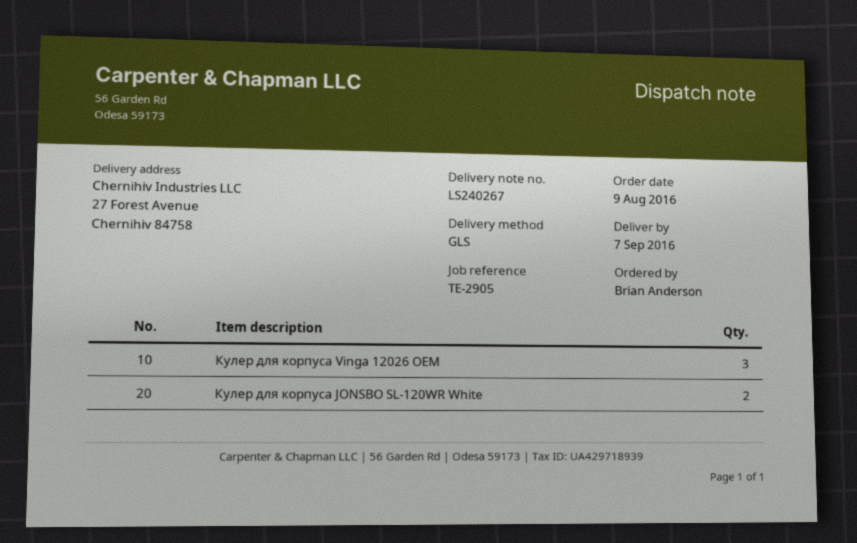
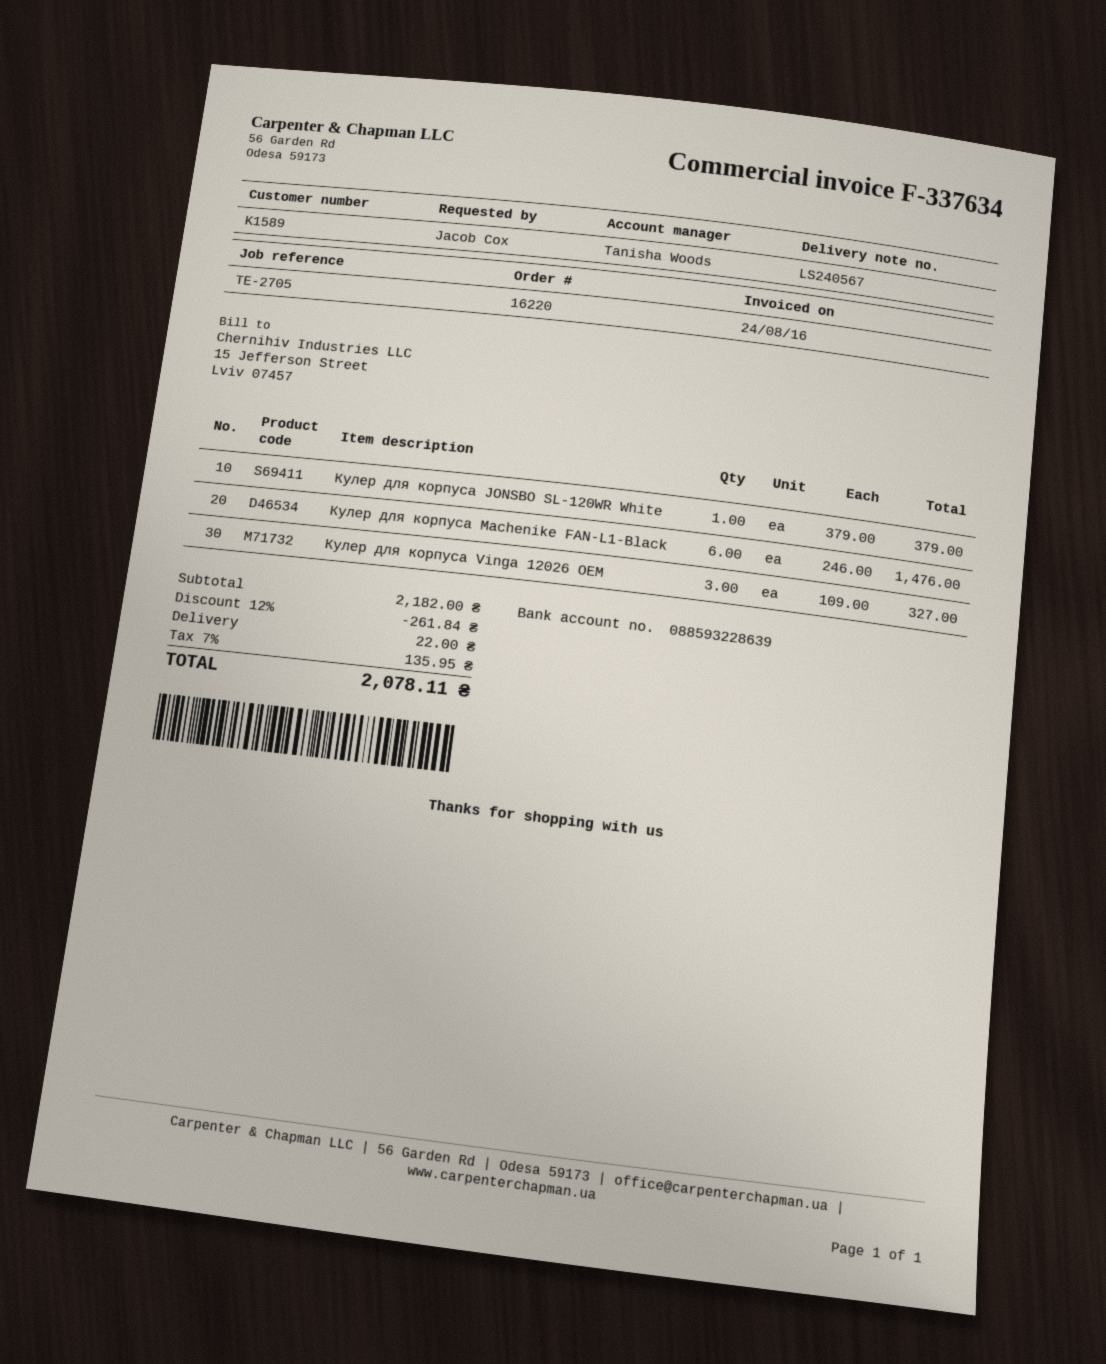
delivery note number: LS240267 -> LS240567
reference: TE-2905 -> TE-2705
ordered by: Brian Anderson -> Jacob Cox
Кулер для корпуса JONSBO SL-120WR White: 2 -> 1
Кулер для корпуса Machenike FAN-L1-Black: none -> 6

